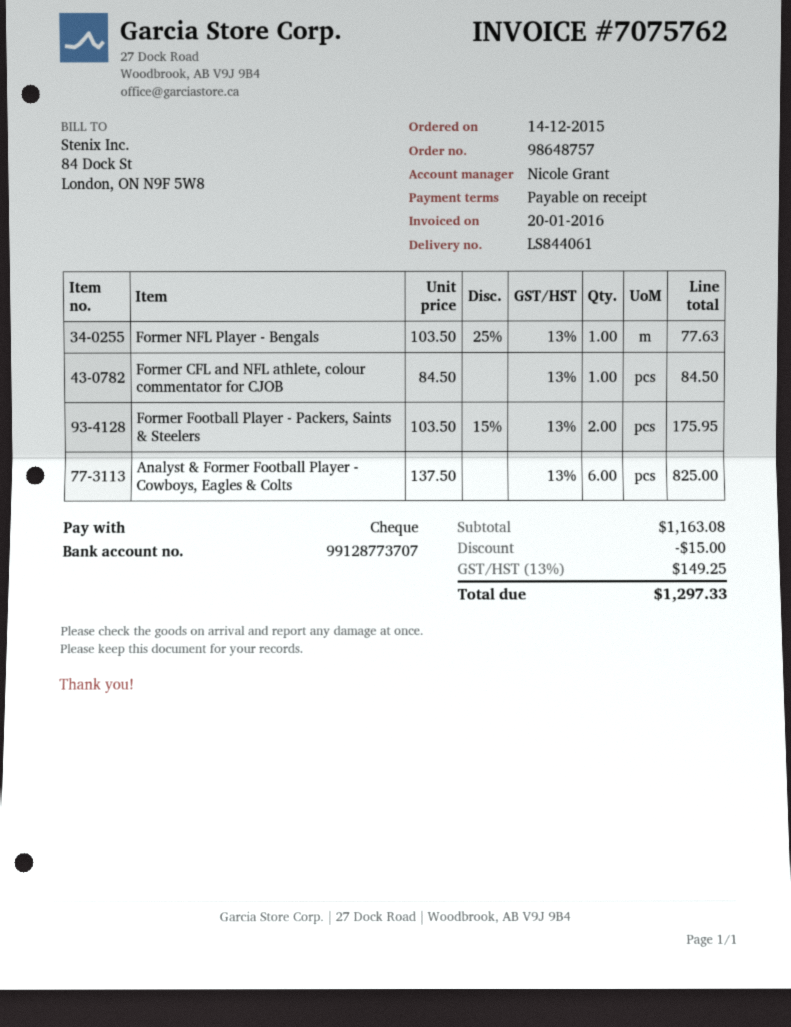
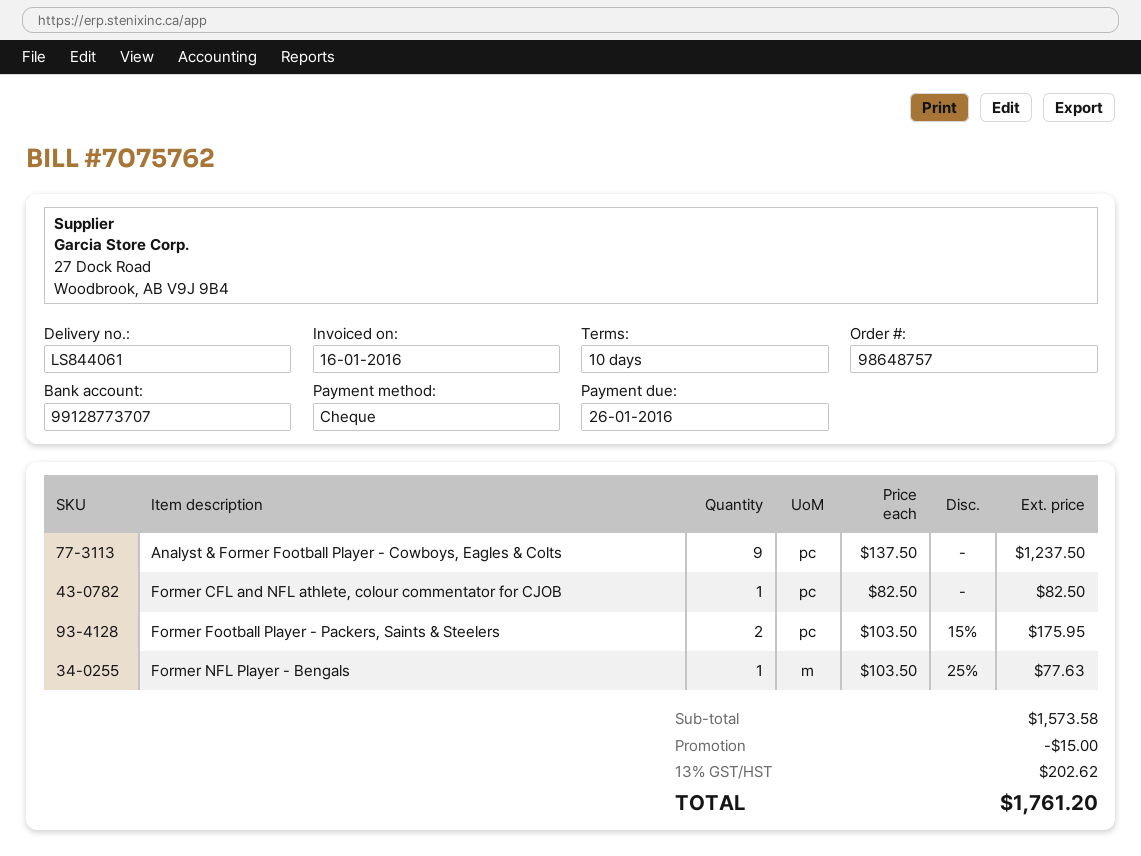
invoice date: 2016-01-20 -> 2016-01-16
payment terms: on receipt -> 10 days
Former CFL and NFL athlete, colour commentator for CJOB: 1 x 84.50 = 84.50 -> 1 x 82.50 = 82.50
Analyst & Former Football Player - Cowboys, Eagles & Colts: 6 x 137.50 = 825.00 -> 9 x 137.50 = 1237.50
subtotal: 1163.08 -> 1573.58
tax: 13% = 149.25 -> 13% = 202.62
total: 1297.33 -> 1761.20

